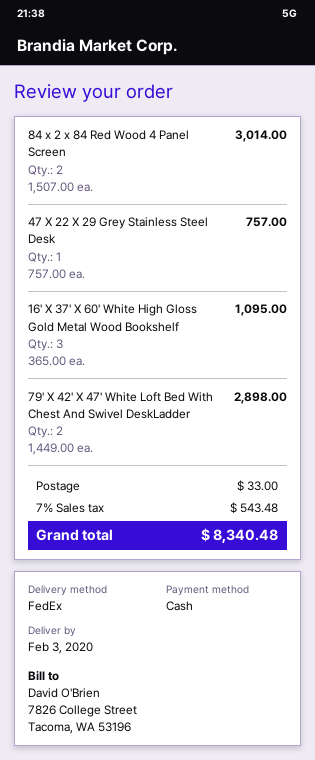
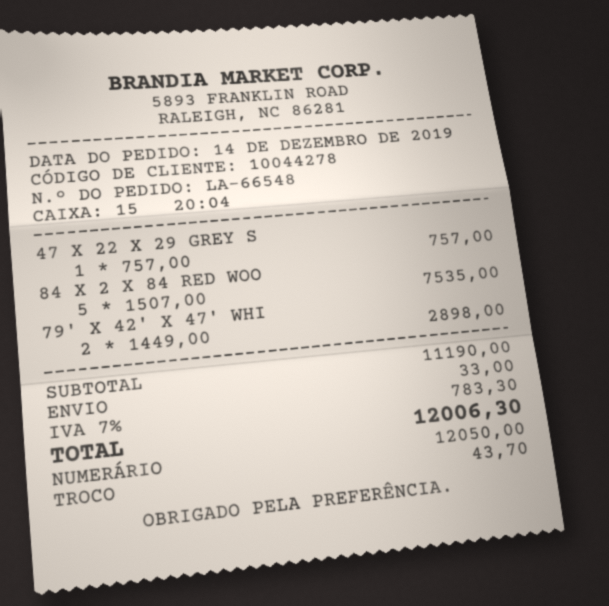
84 x 2 x 84 Red Wood 4 Panel Screen: 2 x 1507.00 = 3014.00 -> 5 x 1507.00 = 7535.00
16' X 37' X 60' White High Gloss Gold Metal Wood Bookshelf: 3 x 365.00 = 1095.00 -> none
tax: 7% = 543.48 -> 7% = 783.30
total: 8340.48 -> 12006.30

